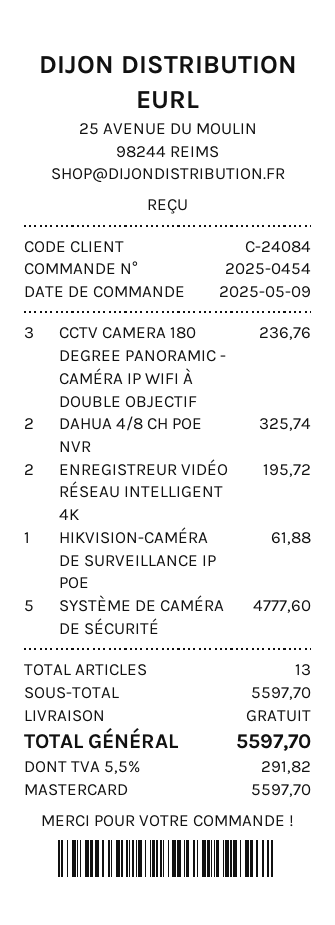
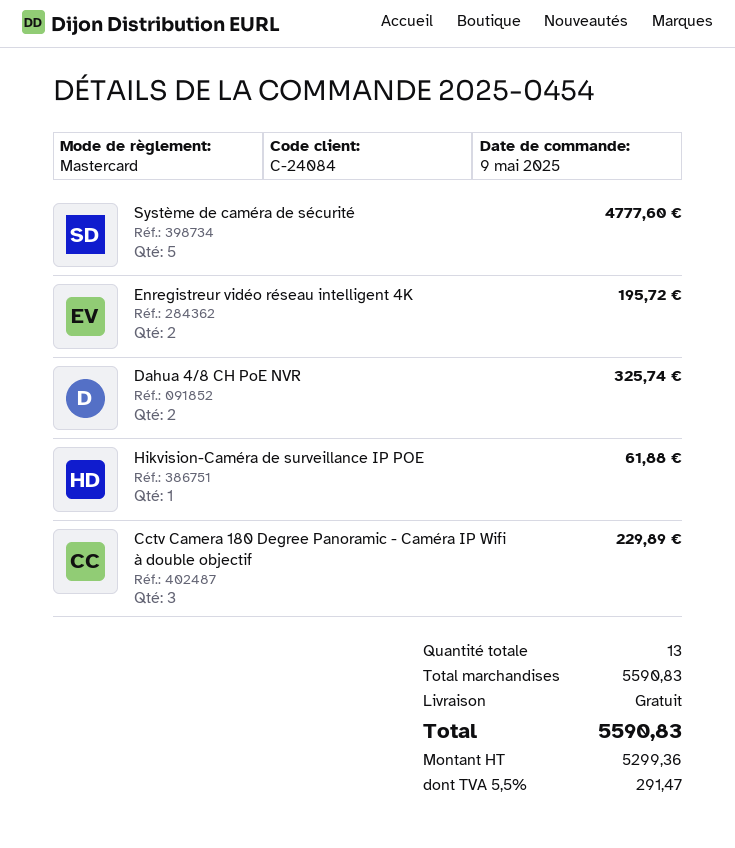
CCTV CAMERA 180 DEGREE PANORAMIC - CAMÉRA IP WIFI À DOUBLE OBJECTIF: 3 for 236.76 -> 3 for 229.89
subtotal: 5597.70 -> 5590.83
tax: 5.5% = 291.82 -> 5.5% = 291.47
total: 5597.70 -> 5590.83

